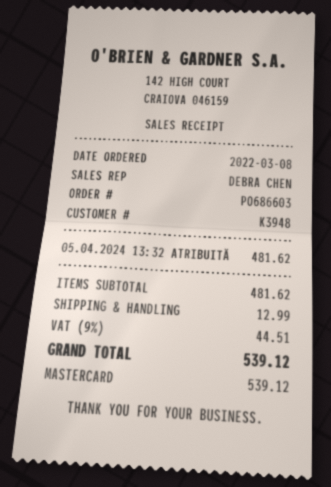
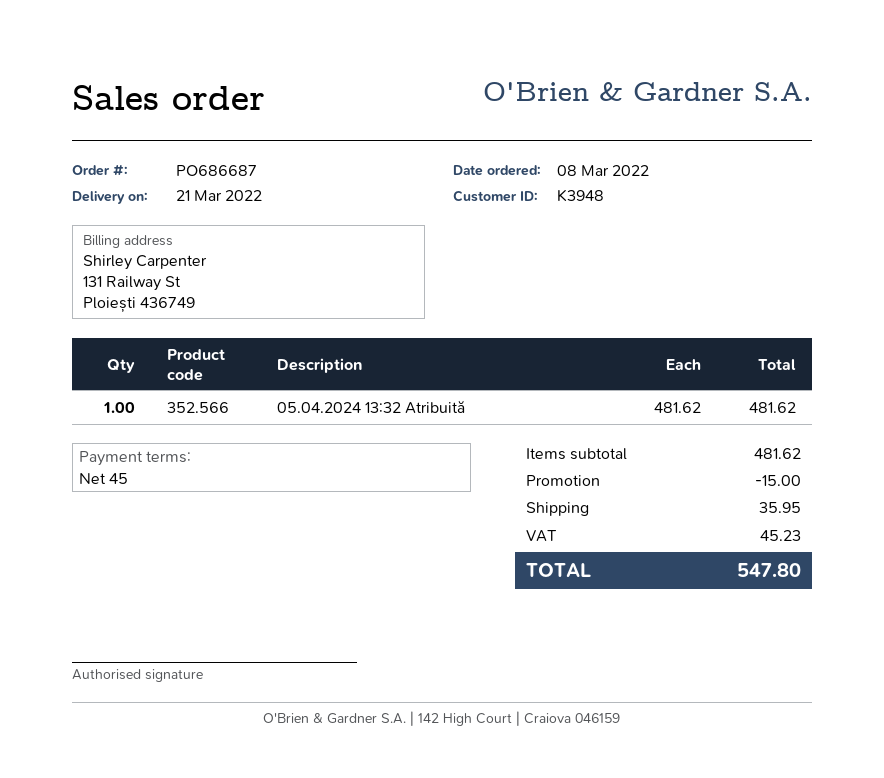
order number: PO686603 -> PO686687
discount: none -> 15.00
shipping: 12.99 -> 35.95
tax: 44.51 -> 45.23
total: 539.12 -> 547.80

